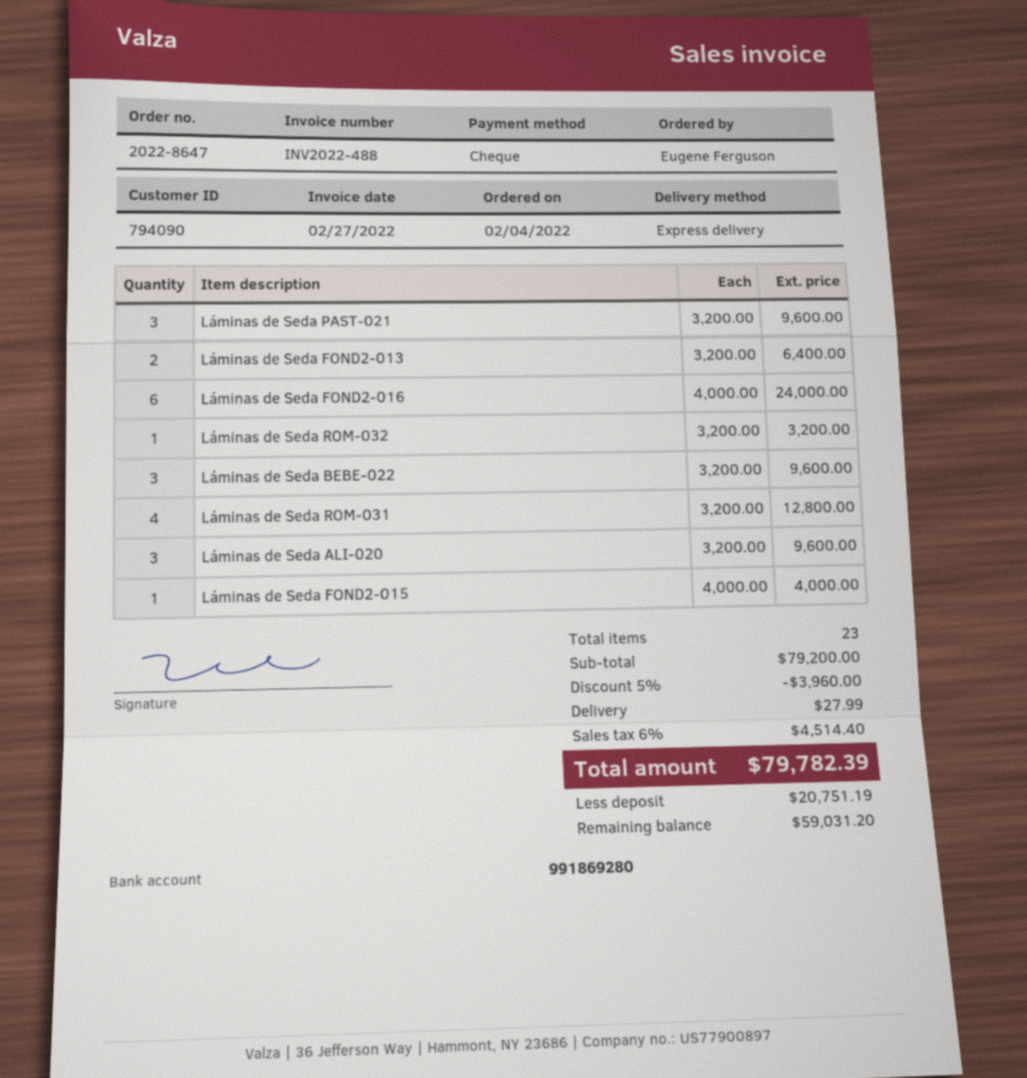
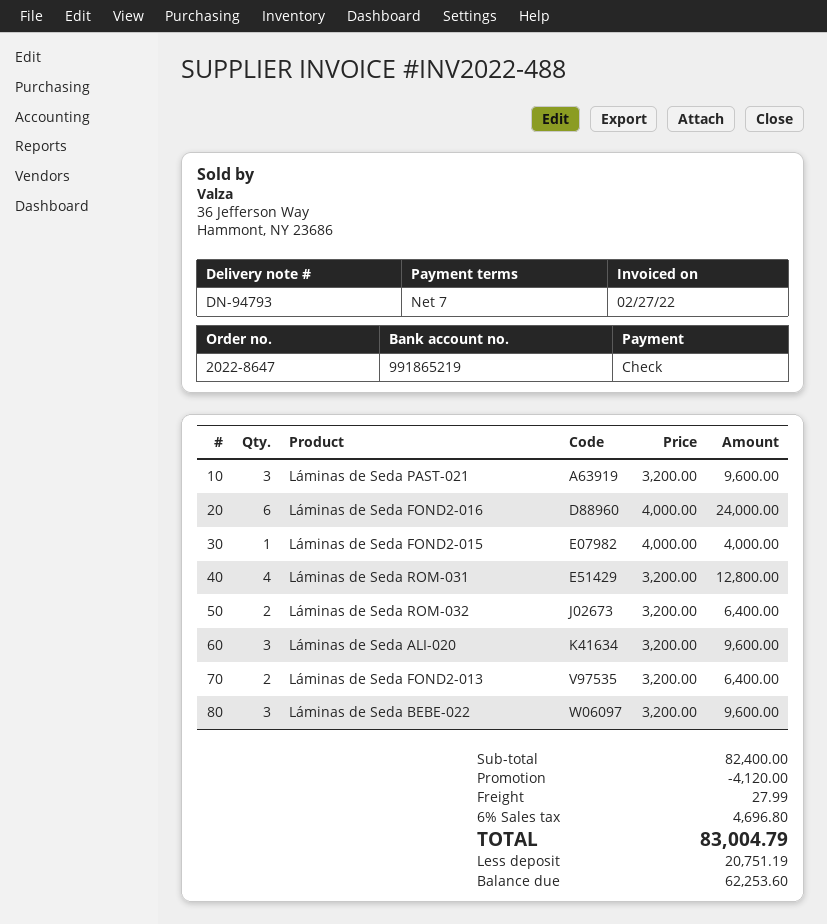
bank account: 991869280 -> 991865219
Láminas de Seda ROM-032: 1 x 3200.00 = 3200.00 -> 2 x 3200.00 = 6400.00
subtotal: 79200.00 -> 82400.00
discount: 3960.00 -> 4120.00
tax: 6% = 4514.40 -> 6% = 4696.80
total: 79782.39 -> 83004.79
balance: 59031.20 -> 62253.60

